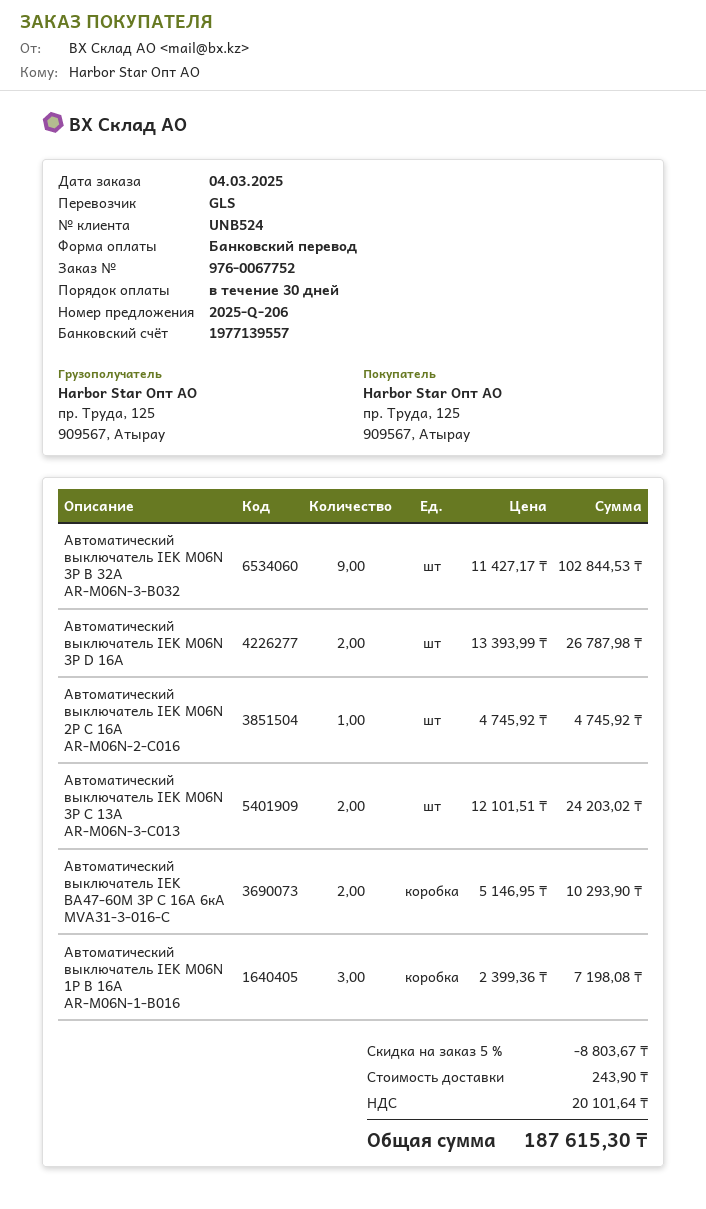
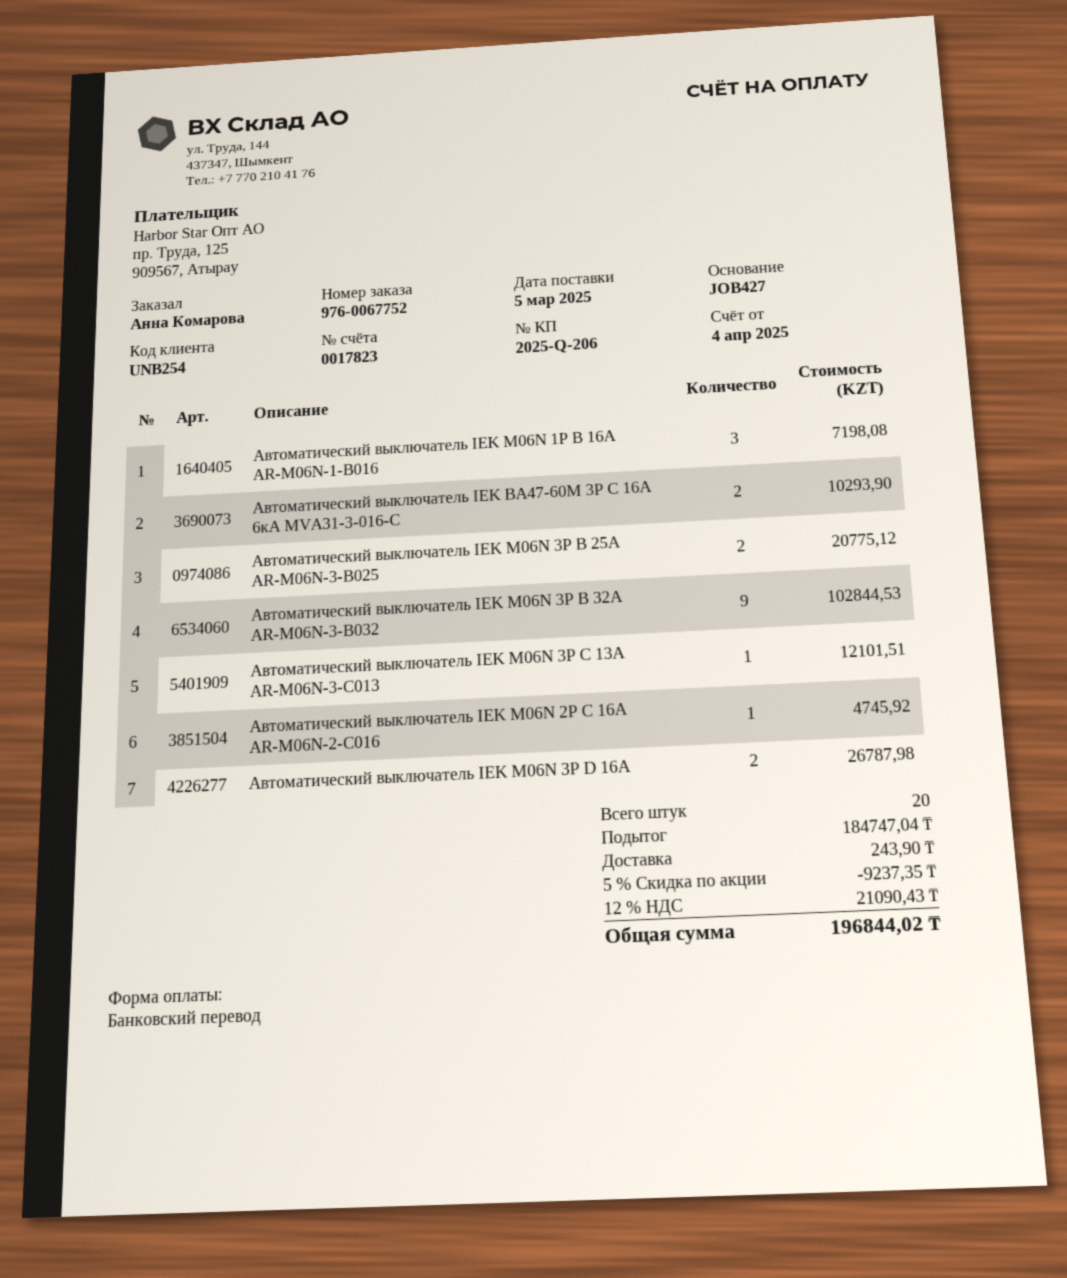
customer number: UNB524 -> UNB254
Автоматический выключатель IEK M06N 3P C 13А AR-M06N-3-C013: 2 for 24203.02 -> 1 for 12101.51
Автоматический выключатель IEK M06N 3P B 25А AR-M06N-3-B025: none -> 2 for 20775.12
discount: 5% = 8803.67 -> 5% = 9237.35
tax: 20101.64 -> 21090.43
total: 187615.30 -> 196844.02

